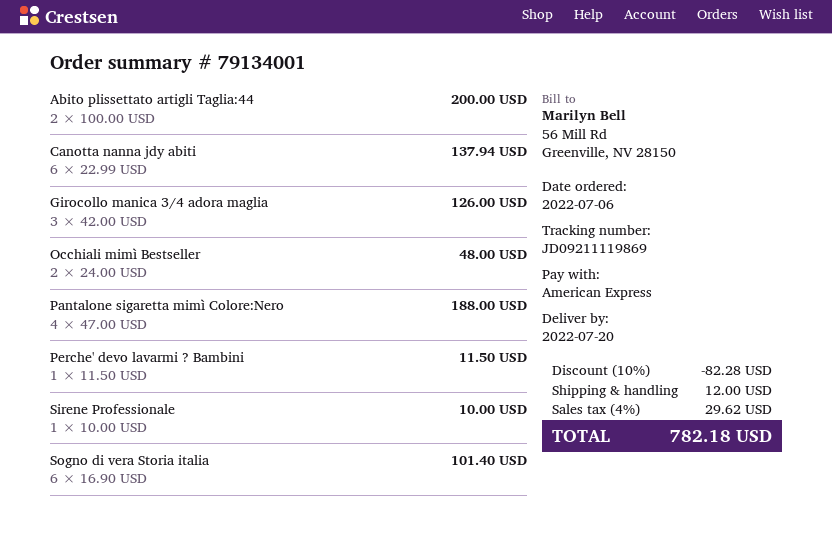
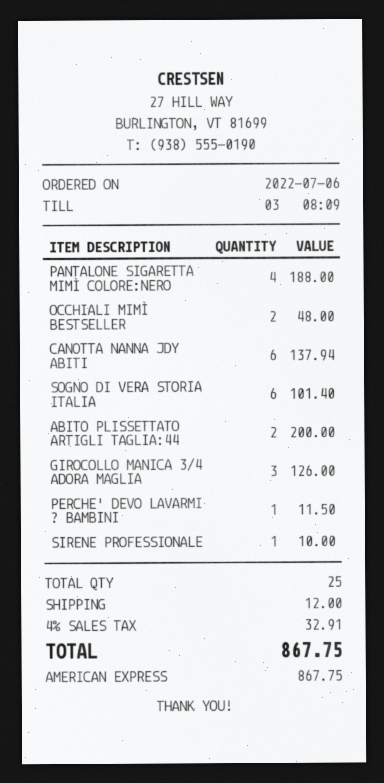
discount: 10% = 82.28 -> none
tax: 4% = 29.62 -> 4% = 32.91
total: 782.18 -> 867.75

